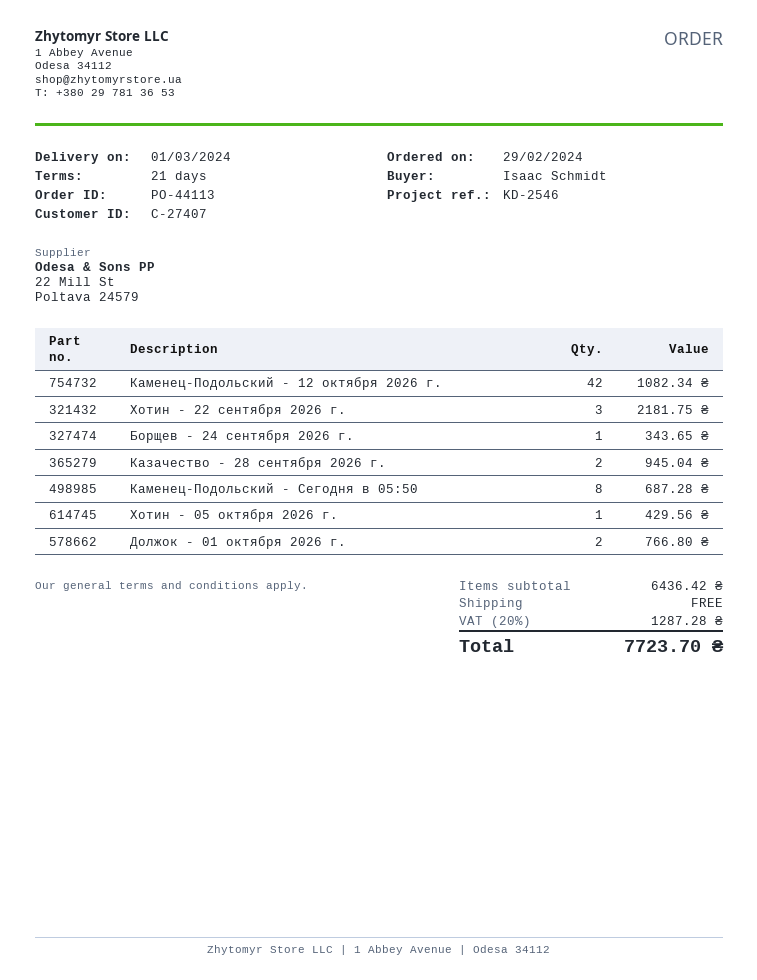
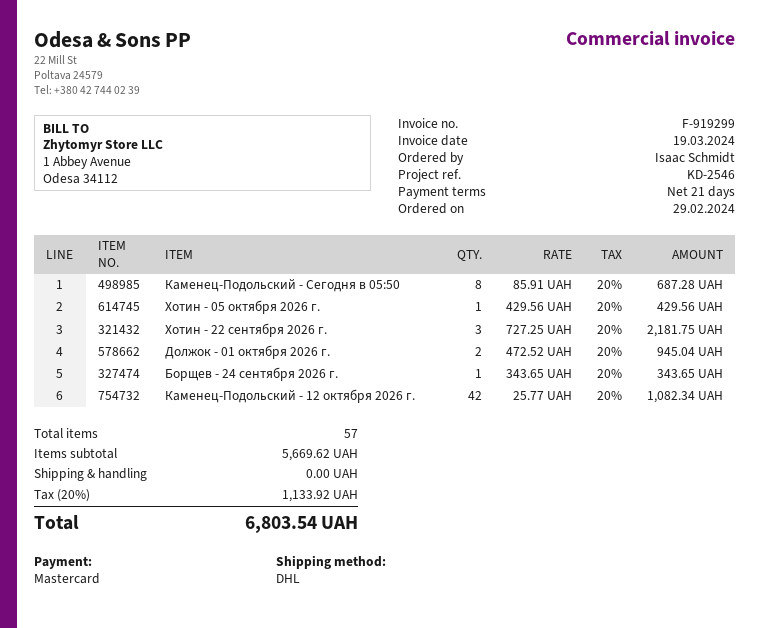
Казачество - 28 сентября 2026 г.: 2 for 945.04 -> none
Должок - 01 октября 2026 г.: 2 for 766.80 -> 2 for 945.04
subtotal: 6436.42 -> 5669.62
tax: 20% = 1287.28 -> 20% = 1133.92
total: 7723.70 -> 6803.54

